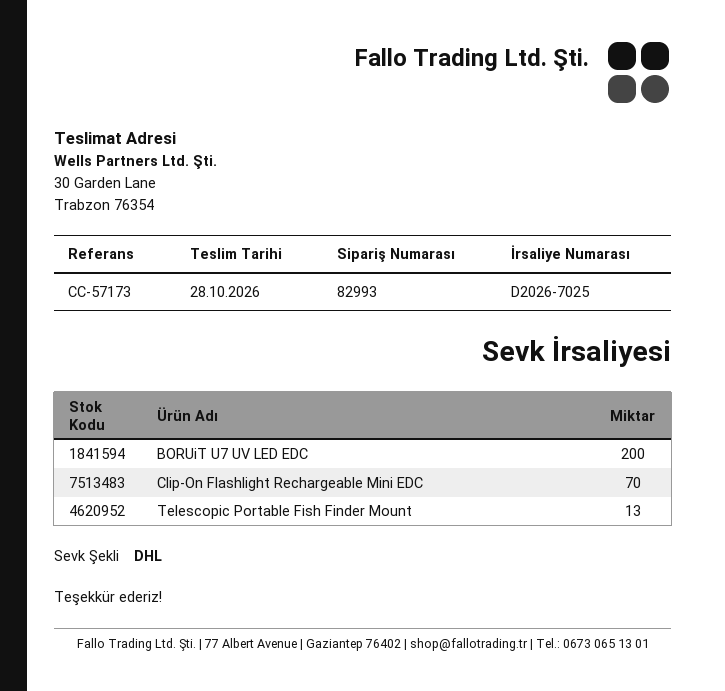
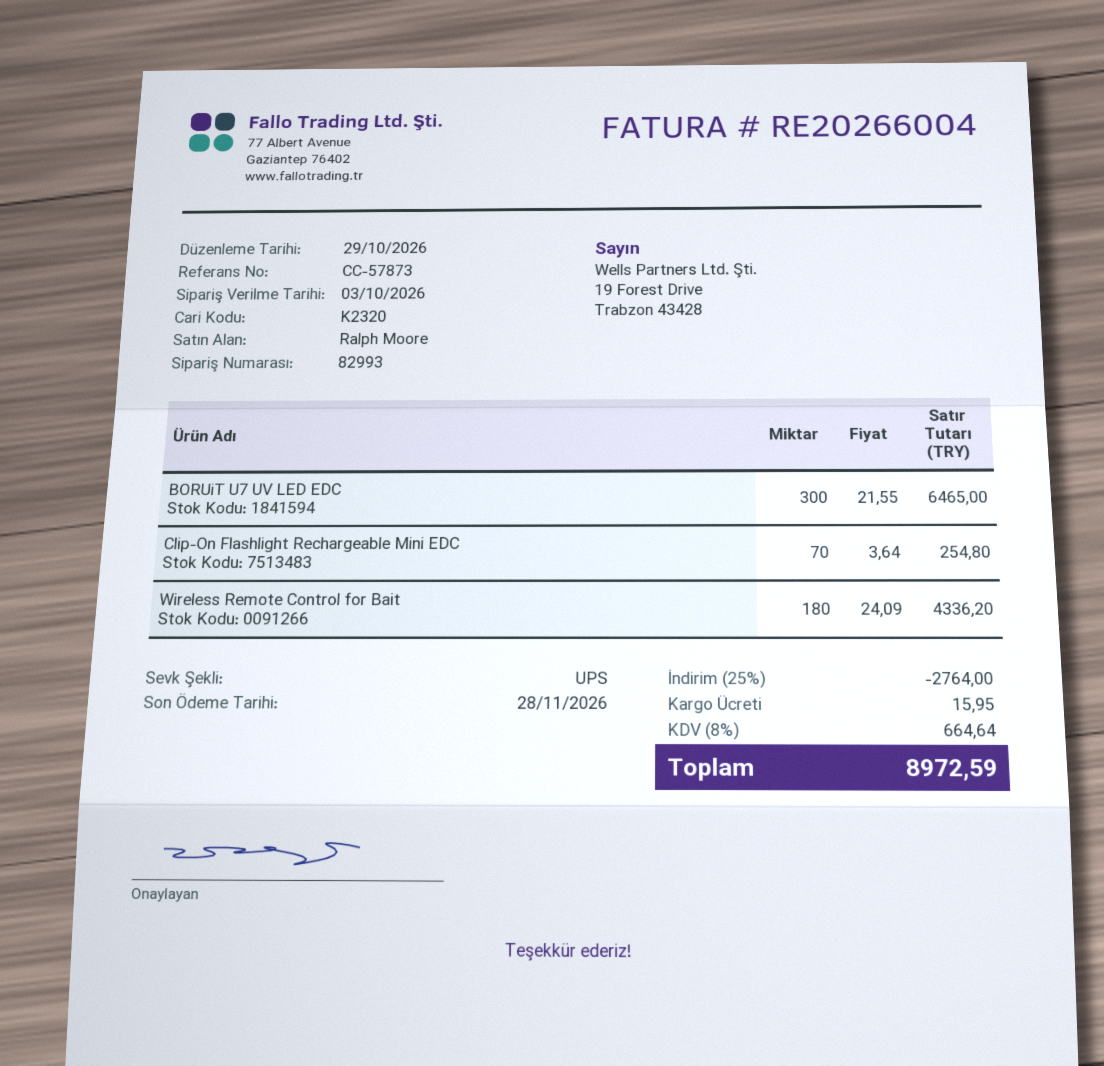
reference: CC-57173 -> CC-57873
shipping method: DHL -> UPS
BORUiT U7 UV LED EDC: 200 -> 300
Telescopic Portable Fish Finder Mount: 13 -> none
Wireless Remote Control for Bait: none -> 180

